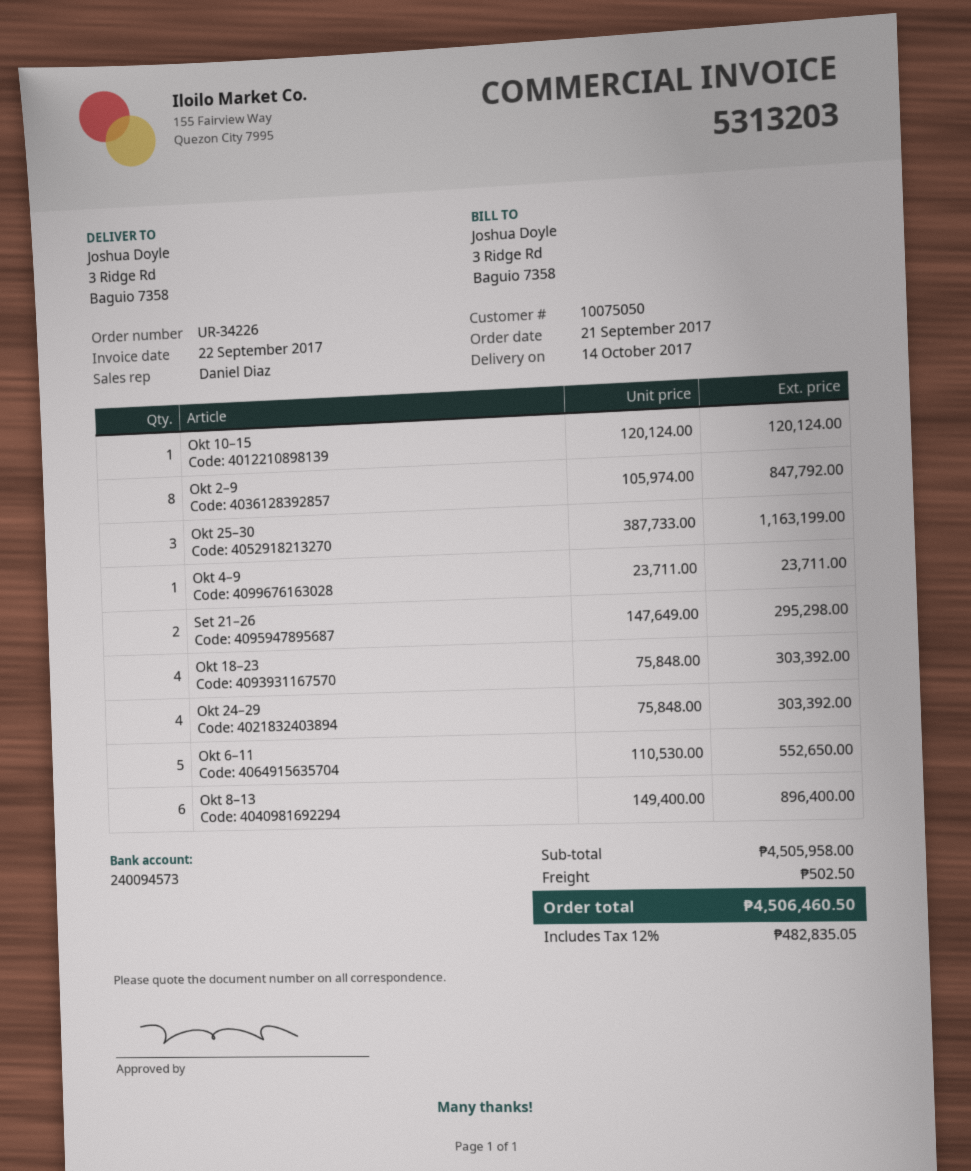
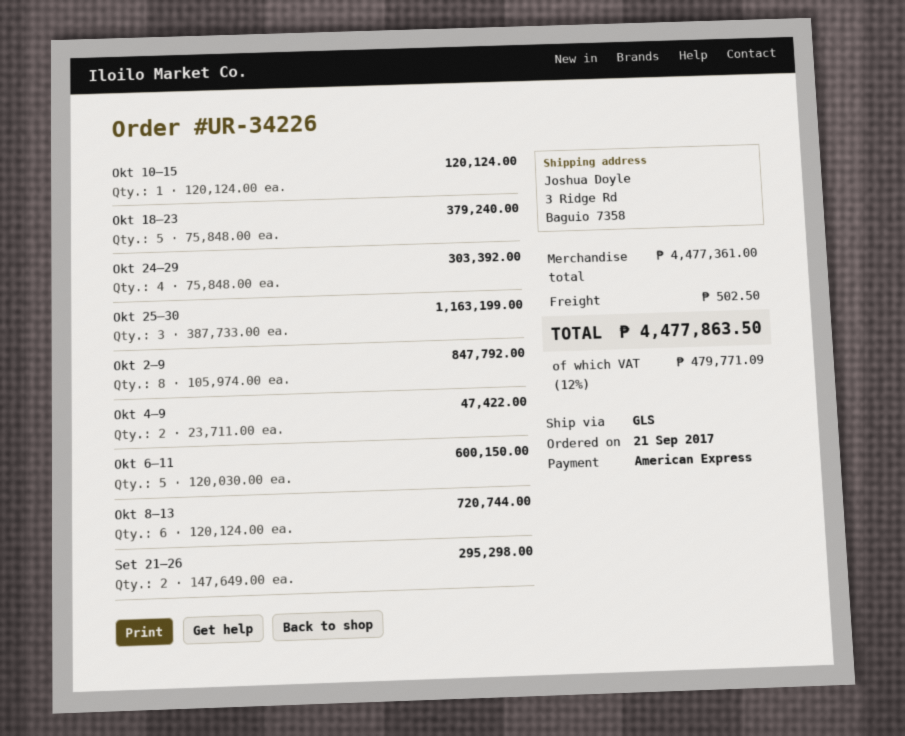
Okt 4–9: 1 x 23711.00 = 23711.00 -> 2 x 23711.00 = 47422.00
Okt 18–23: 4 x 75848.00 = 303392.00 -> 5 x 75848.00 = 379240.00
Okt 6–11: 5 x 110530.00 = 552650.00 -> 5 x 120030.00 = 600150.00
Okt 8–13: 6 x 149400.00 = 896400.00 -> 6 x 120124.00 = 720744.00
subtotal: 4505958.00 -> 4477361.00
tax: 12% = 482835.05 -> 12% = 479771.09
total: 4506460.50 -> 4477863.50

